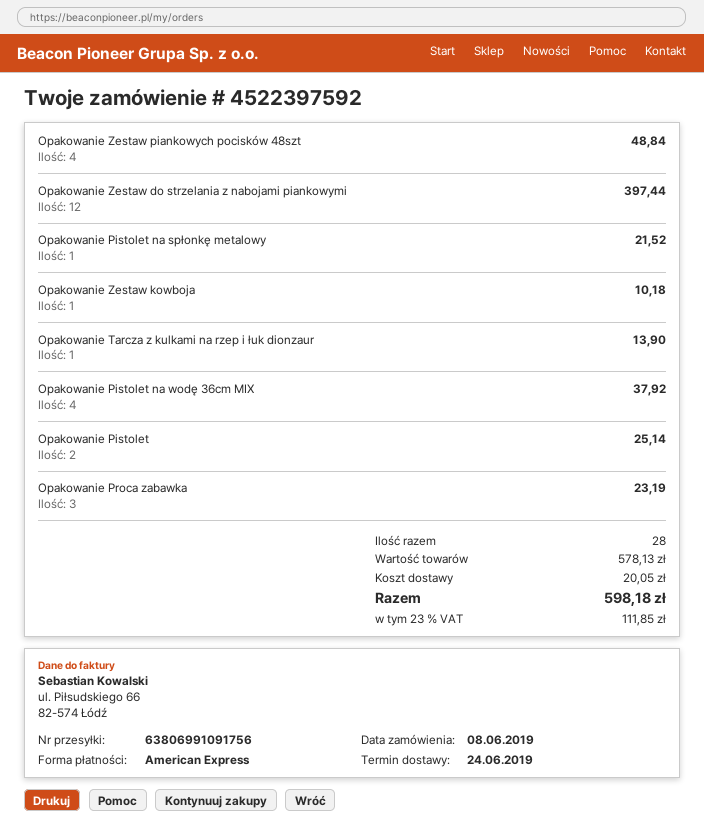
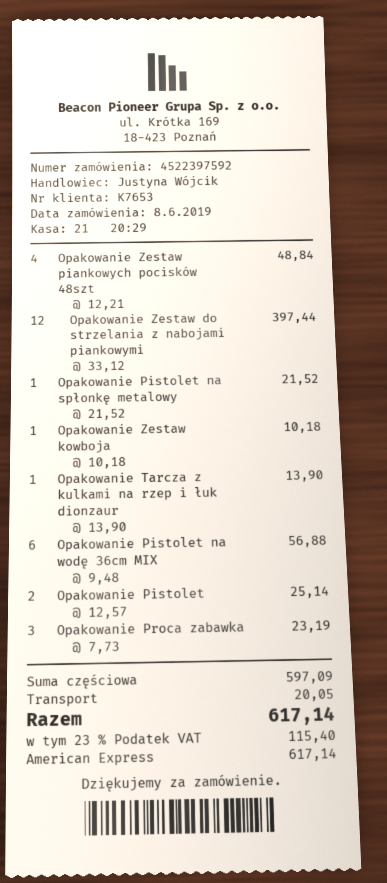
Opakowanie Pistolet na wodę 36cm MIX: 4 for 37.92 -> 6 for 56.88
subtotal: 578.13 -> 597.09
tax: 23% = 111.85 -> 23% = 115.40
total: 598.18 -> 617.14

